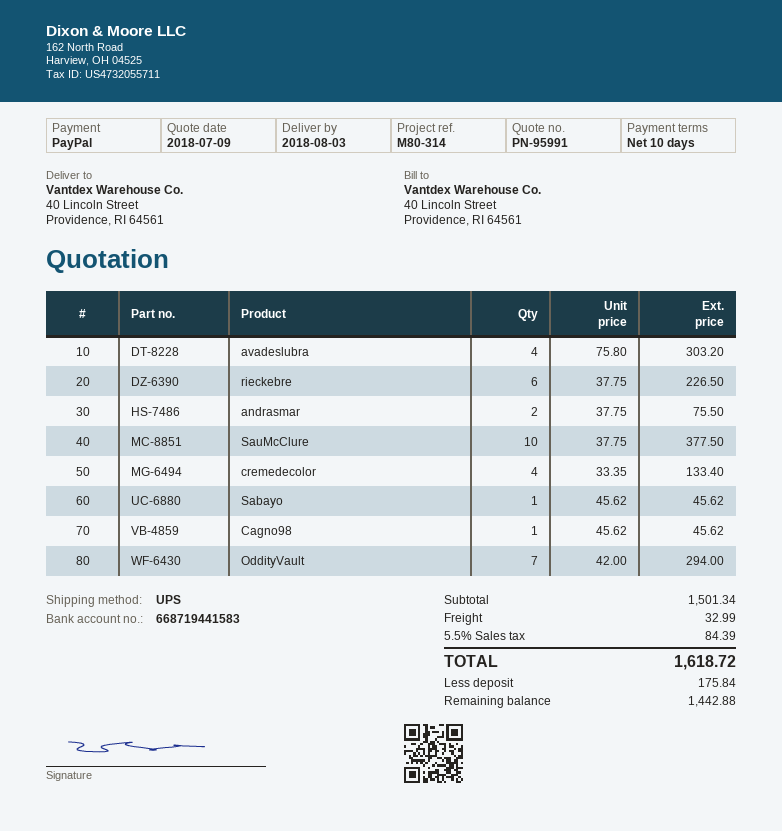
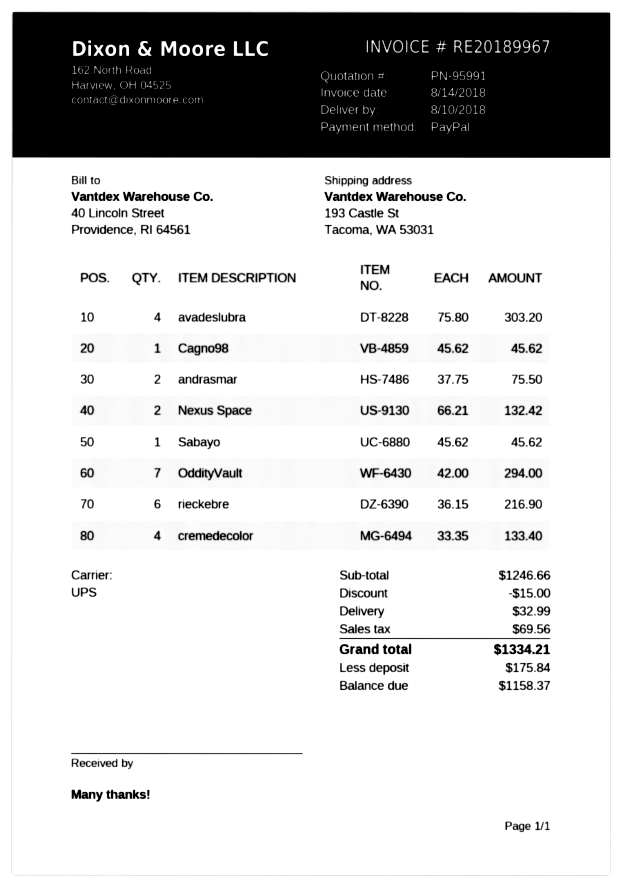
delivery date: 2018-08-03 -> 2018-08-10
ship to: 40 Lincoln Street, Providence, RI 64561 -> 193 Castle St, Tacoma, WA 53031
rieckebre: 6 x 37.75 = 226.50 -> 6 x 36.15 = 216.90
SauMcClure: 10 x 37.75 = 377.50 -> none
Nexus Space: none -> 2 x 66.21 = 132.42
subtotal: 1501.34 -> 1246.66
discount: none -> 15.00
tax: 84.39 -> 69.56
total: 1618.72 -> 1334.21
balance: 1442.88 -> 1158.37

